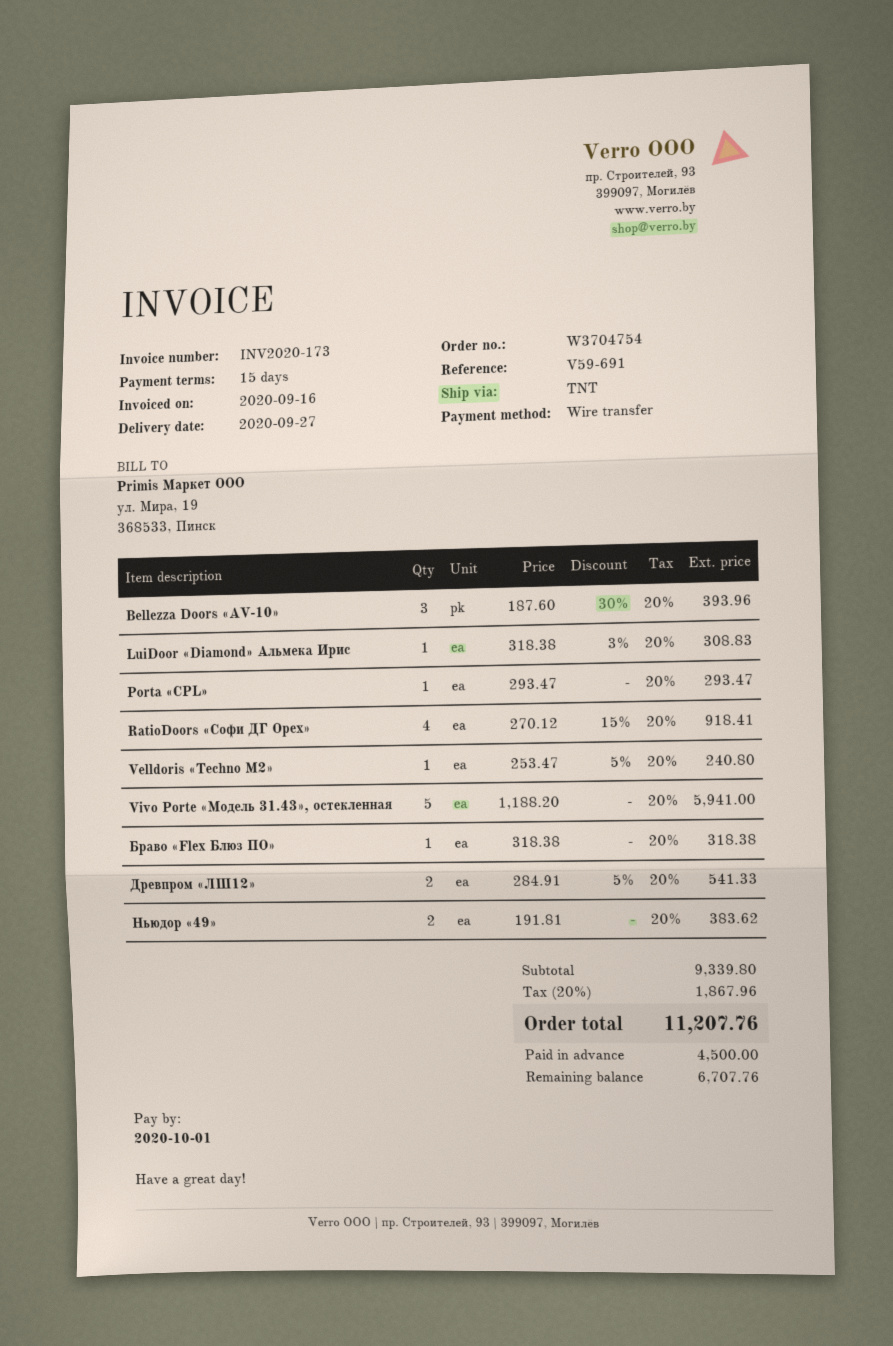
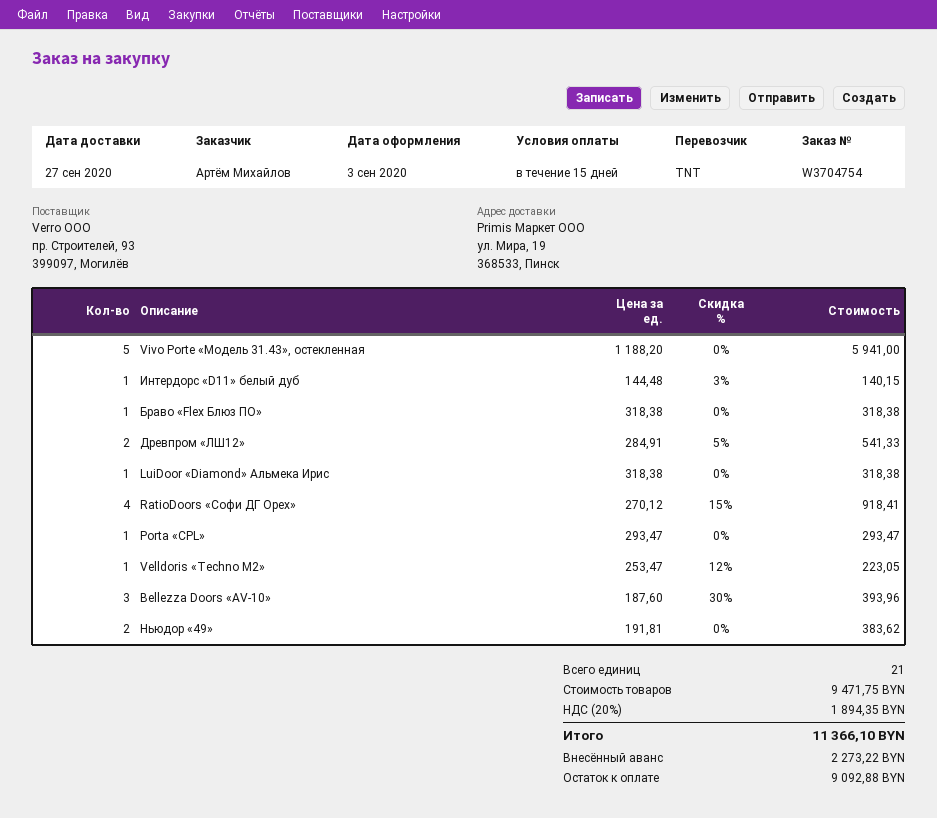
LuiDoor «Diamond» Альмека Ирис: 1 x 318.38 - 3% = 308.83 -> 1 x 318.38 = 318.38
Velldoris «Techno M2»: 1 x 253.47 - 5% = 240.80 -> 1 x 253.47 - 12% = 223.05
Интердорс «D11» белый дуб: none -> 1 x 144.48 - 3% = 140.15
subtotal: 9339.80 -> 9471.75
tax: 20% = 1867.96 -> 20% = 1894.35
total: 11207.76 -> 11366.10
deposit: 4500.00 -> 2273.22
balance: 6707.76 -> 9092.88

